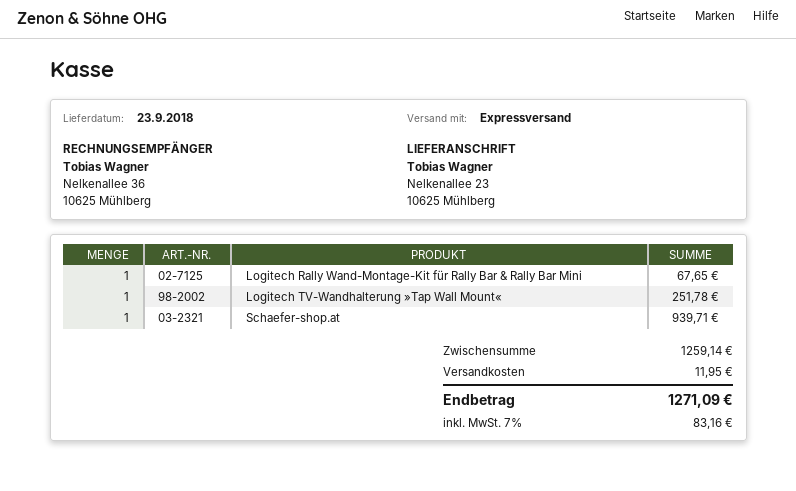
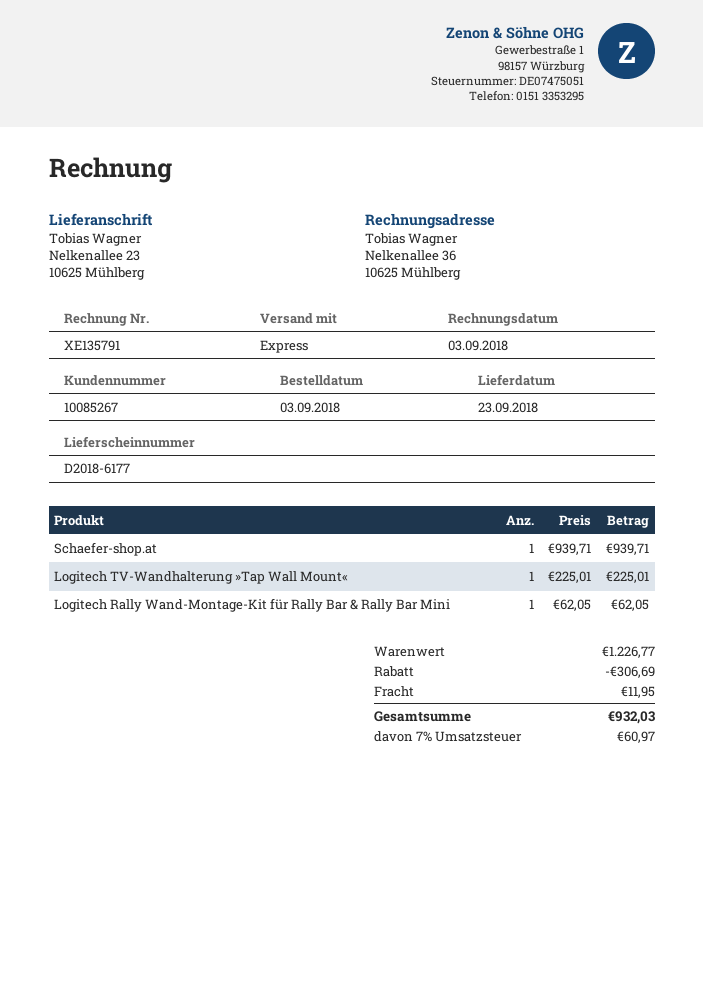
Logitech Rally Wand-Montage-Kit für Rally Bar & Rally Bar Mini: 1 for 67.65 -> 1 for 62.05
Logitech TV-Wandhalterung »Tap Wall Mount«: 1 for 251.78 -> 1 for 225.01
subtotal: 1259.14 -> 1226.77
discount: none -> 306.69
tax: 7% = 83.16 -> 7% = 60.97
total: 1271.09 -> 932.03

